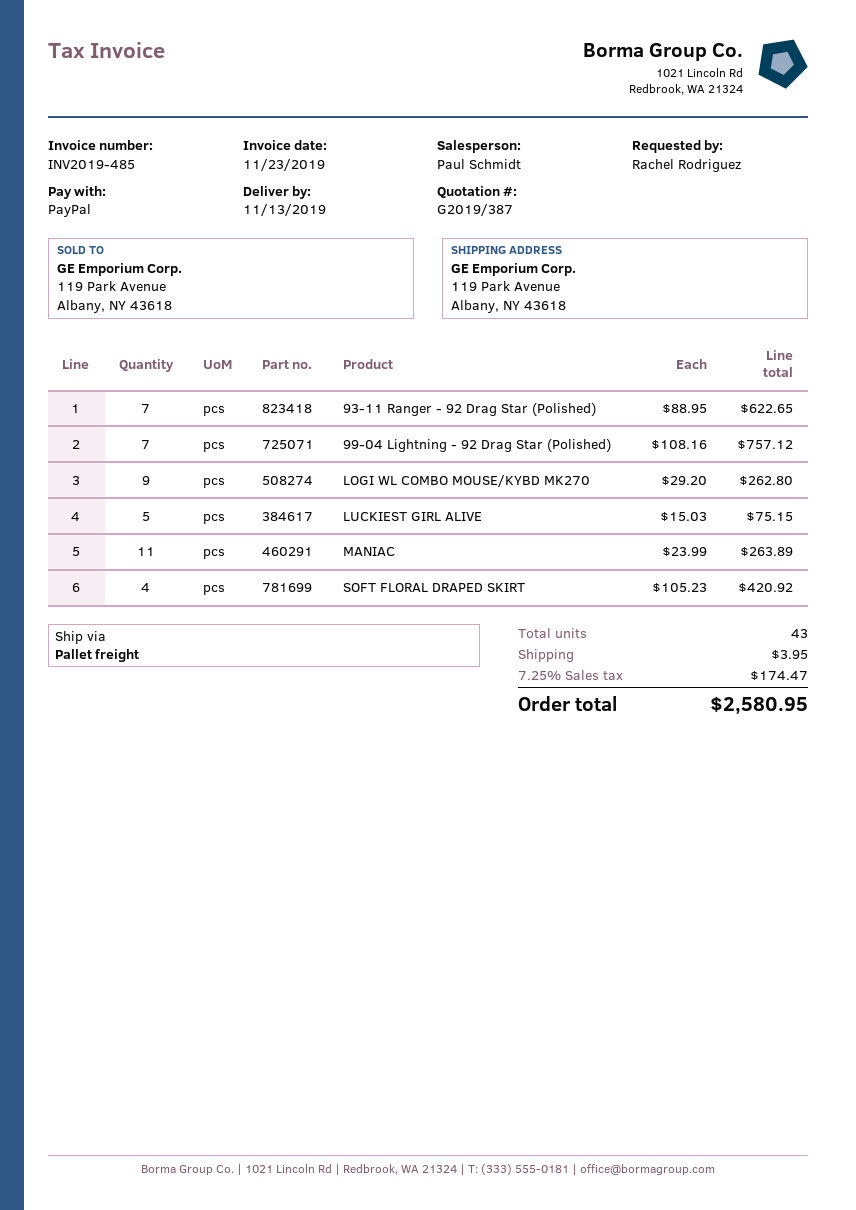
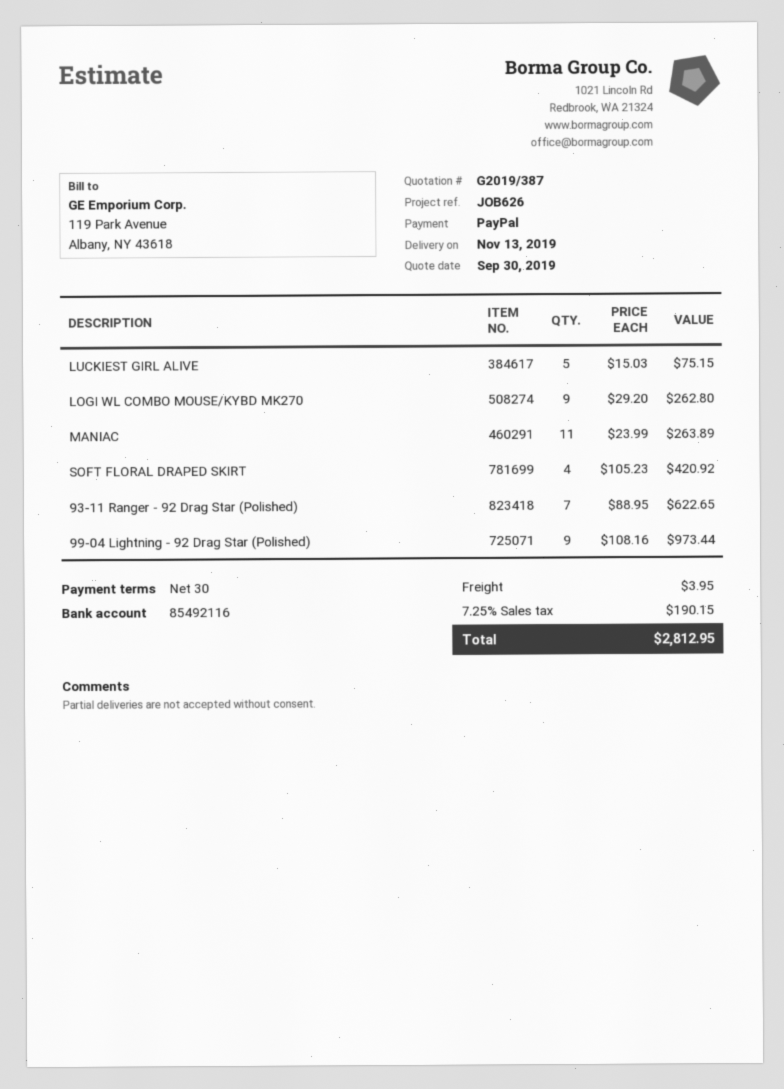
99-04 Lightning - 92 Drag Star (Polished): 7 x 108.16 = 757.12 -> 9 x 108.16 = 973.44
tax: 7.25% = 174.47 -> 7.25% = 190.15
total: 2580.95 -> 2812.95

